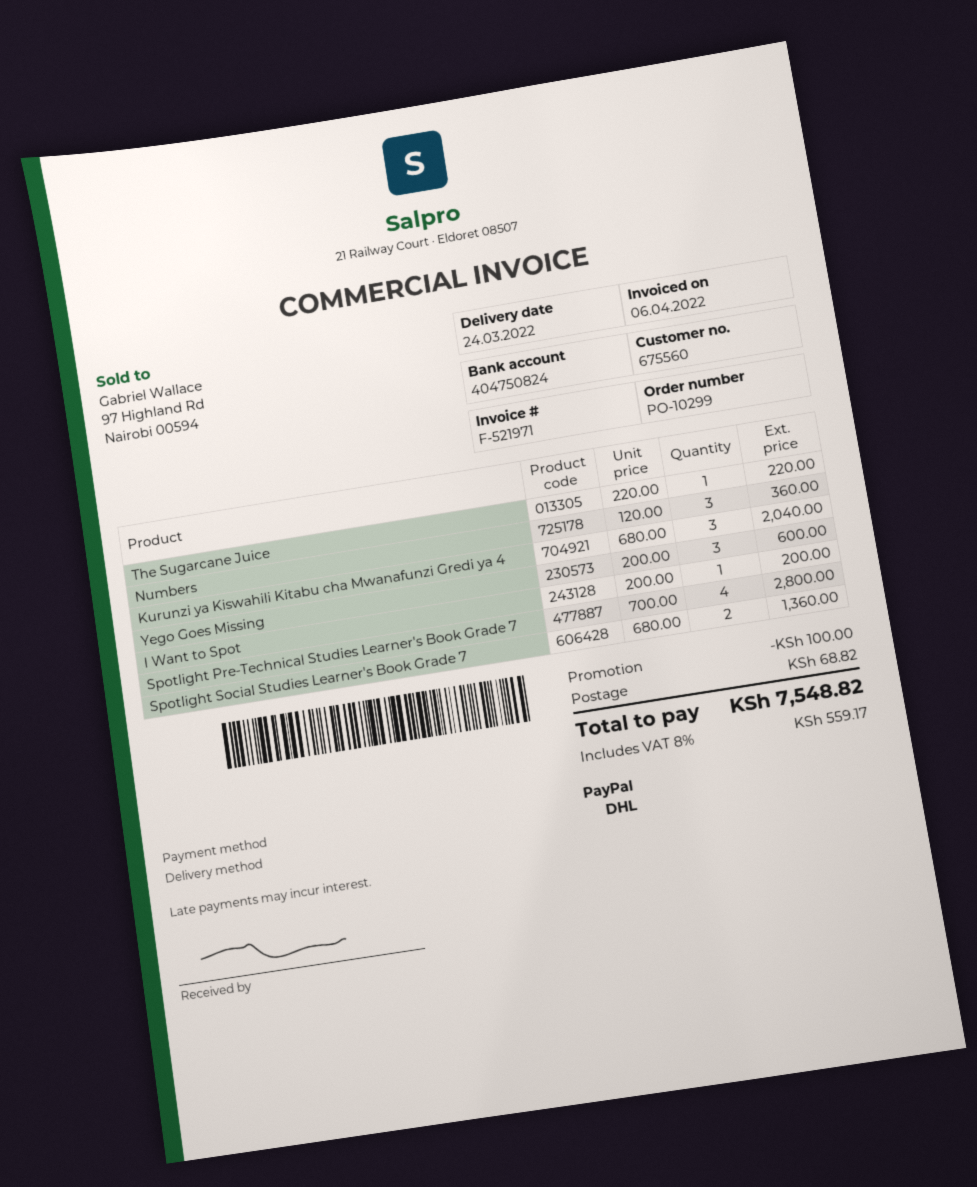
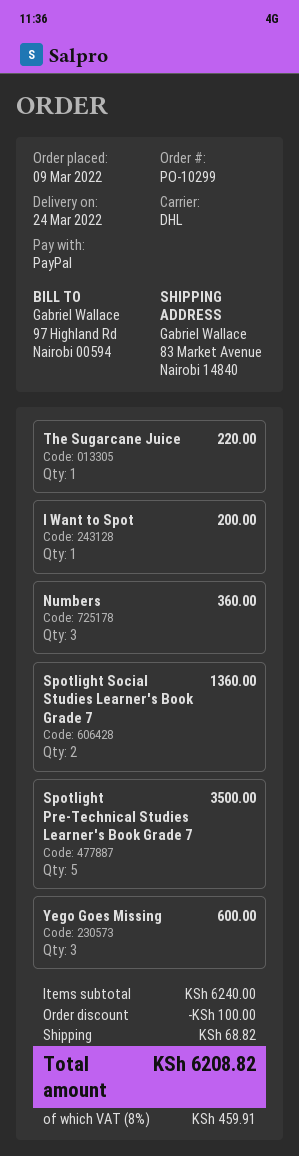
Kurunzi ya Kiswahili Kitabu cha Mwanafunzi Gredi ya 4: 3 for 2040.00 -> none
Spotlight Pre-Technical Studies Learner's Book Grade 7: 4 for 2800.00 -> 5 for 3500.00
tax: 8% = 559.17 -> 8% = 459.91
total: 7548.82 -> 6208.82

